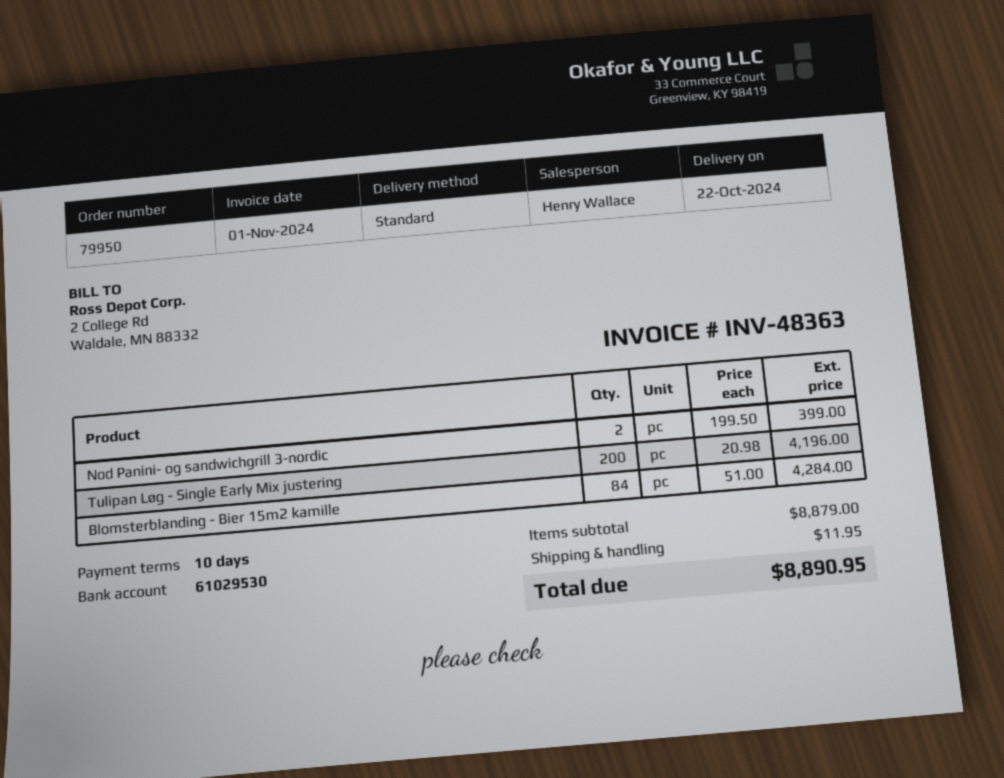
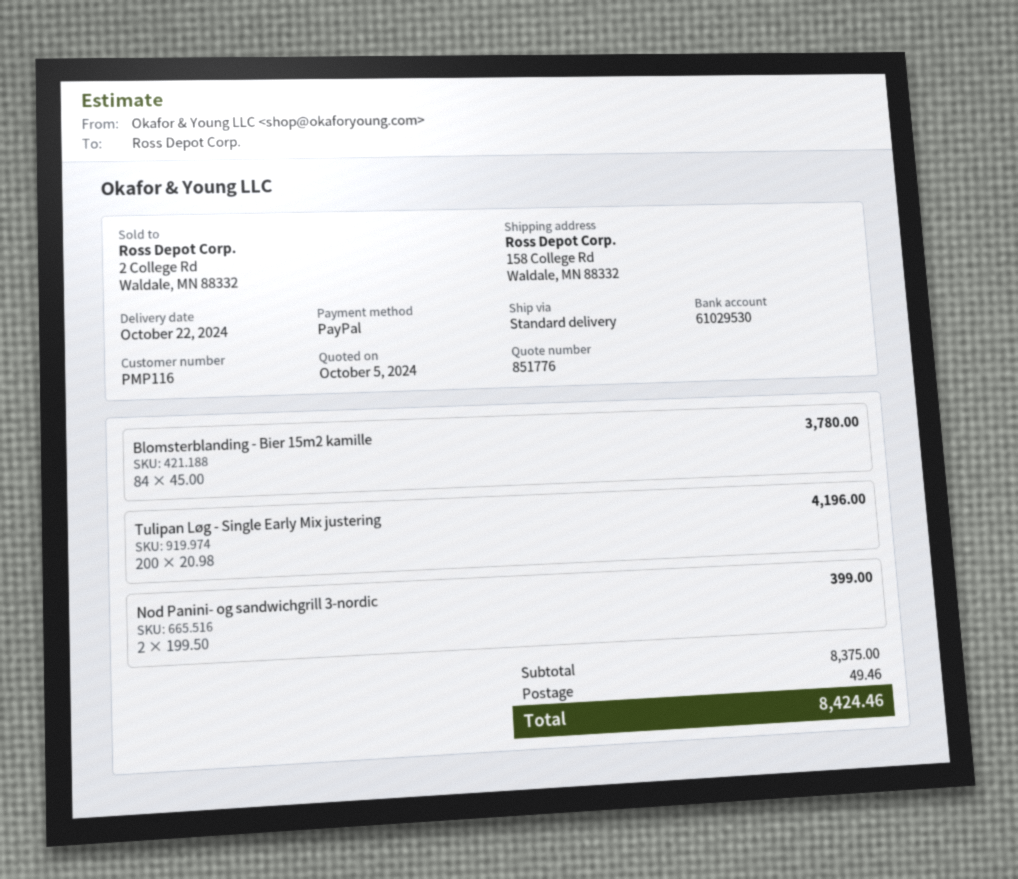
Blomsterblanding - Bier 15m2 kamille: 84 x 51.00 = 4284.00 -> 84 x 45.00 = 3780.00
subtotal: 8879.00 -> 8375.00
shipping: 11.95 -> 49.46
total: 8890.95 -> 8424.46

